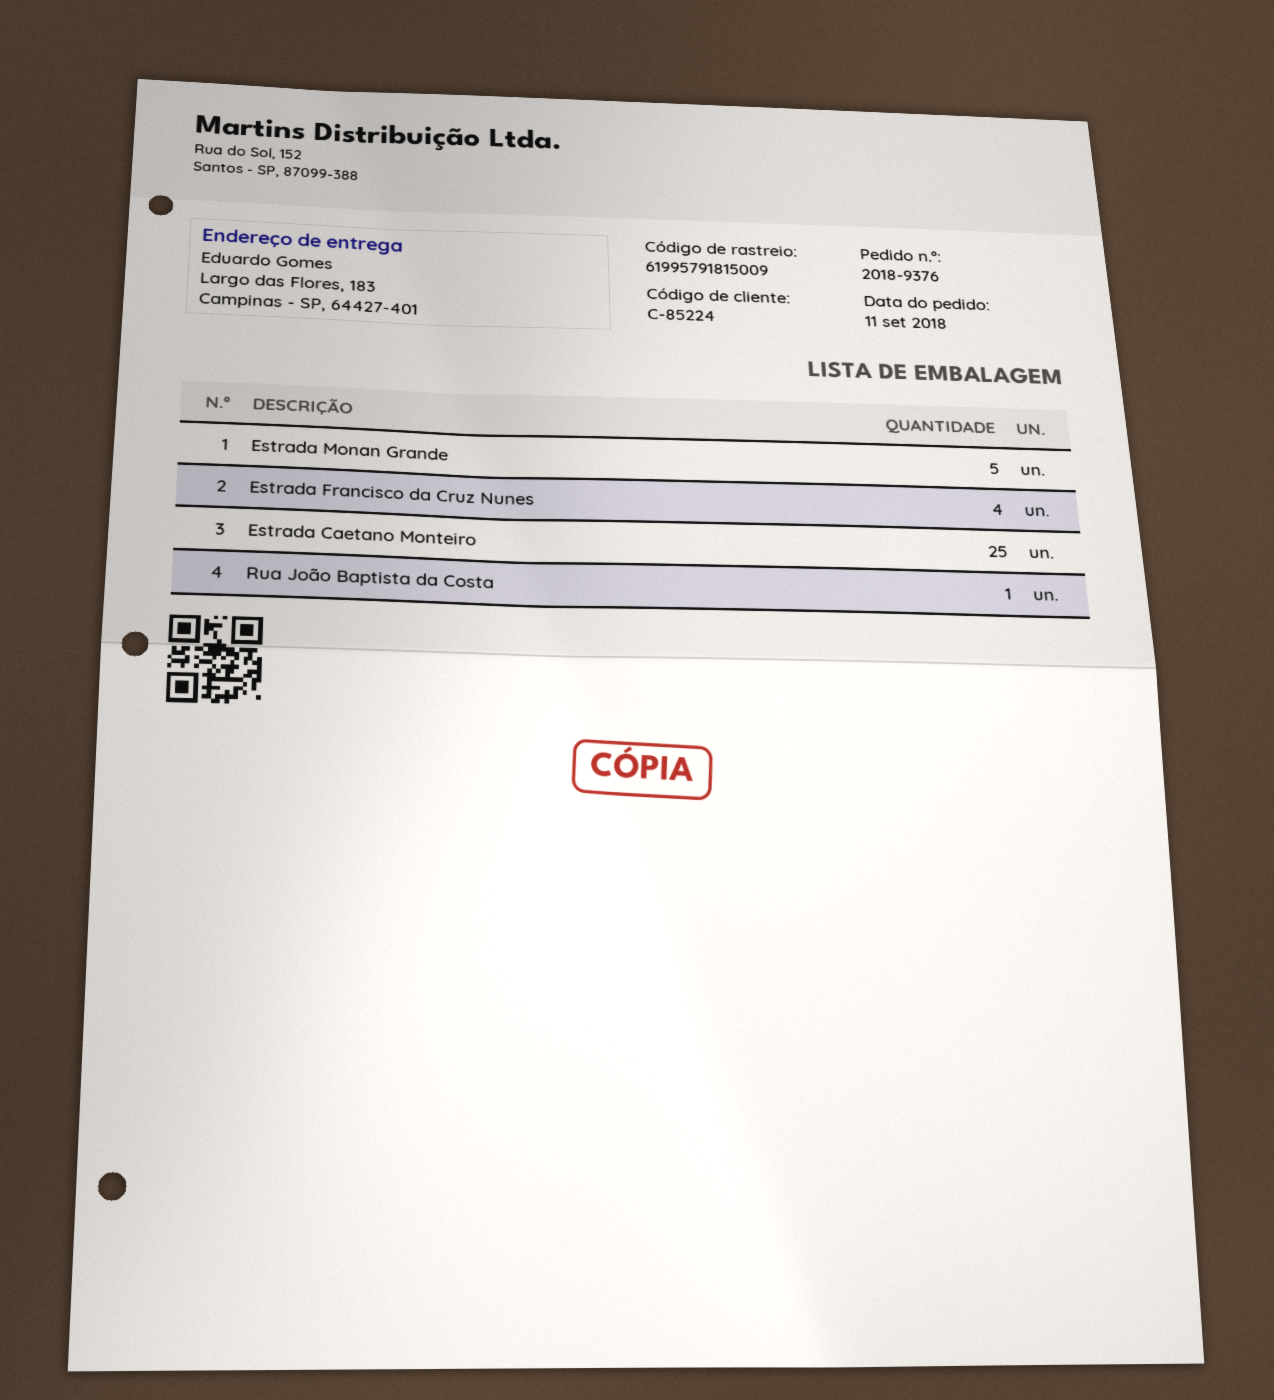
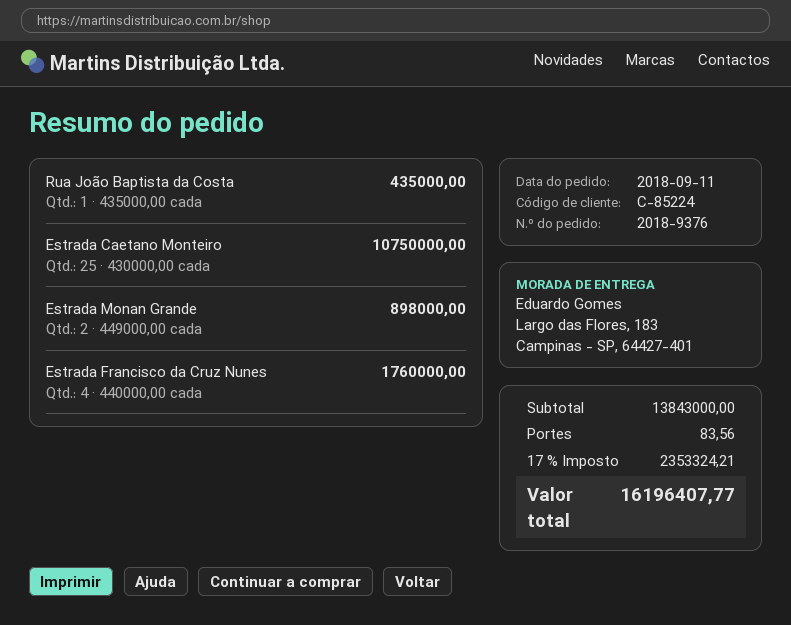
Estrada Monan Grande: 5 -> 2

